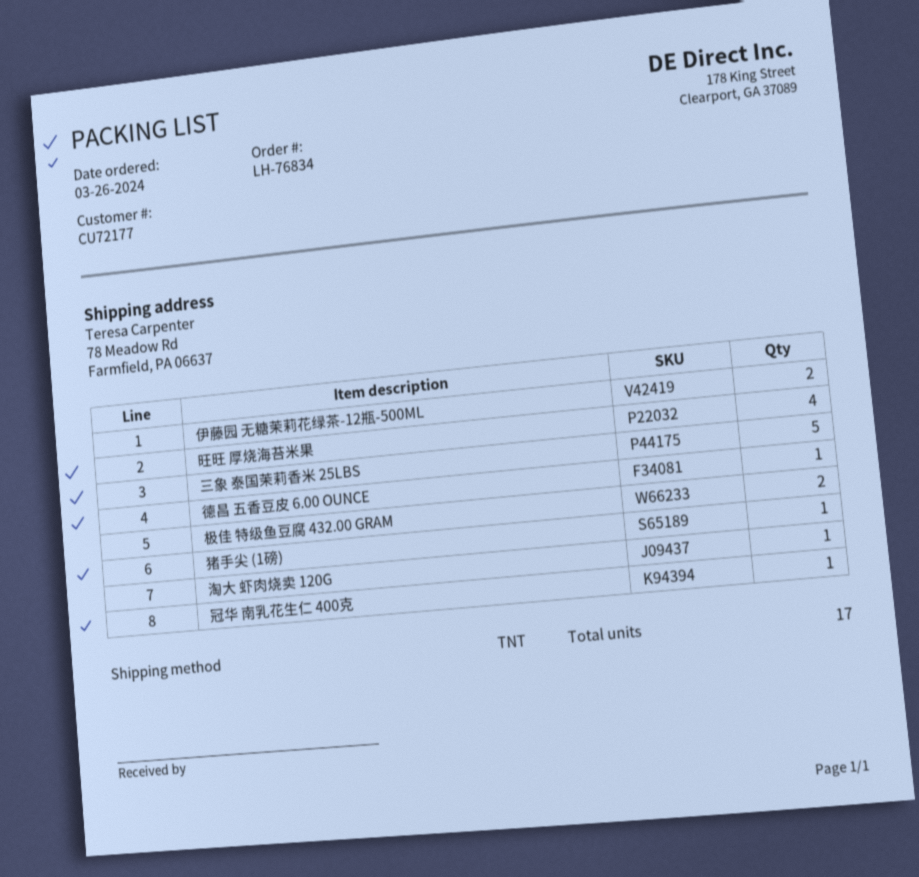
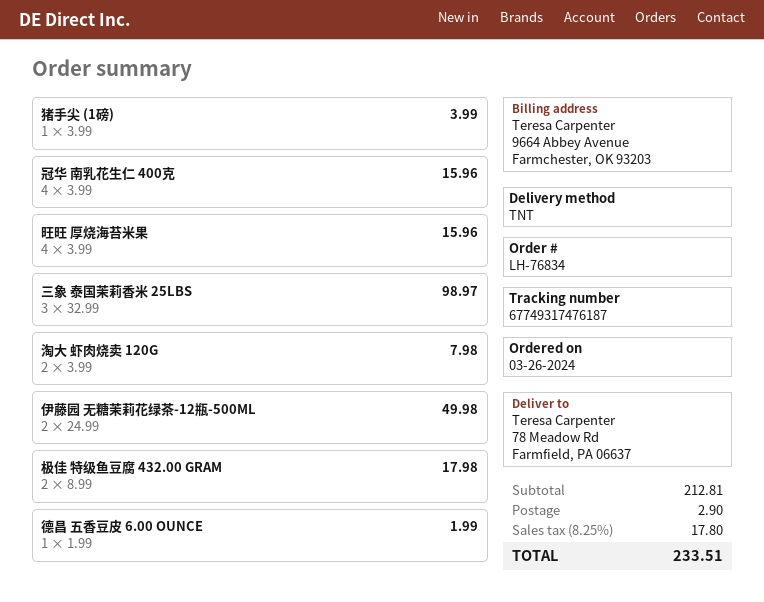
三象 泰国茉莉香米 25LBS: 5 -> 3
淘大 虾肉烧卖 120G: 1 -> 2
冠华 南乳花生仁 400克: 1 -> 4

